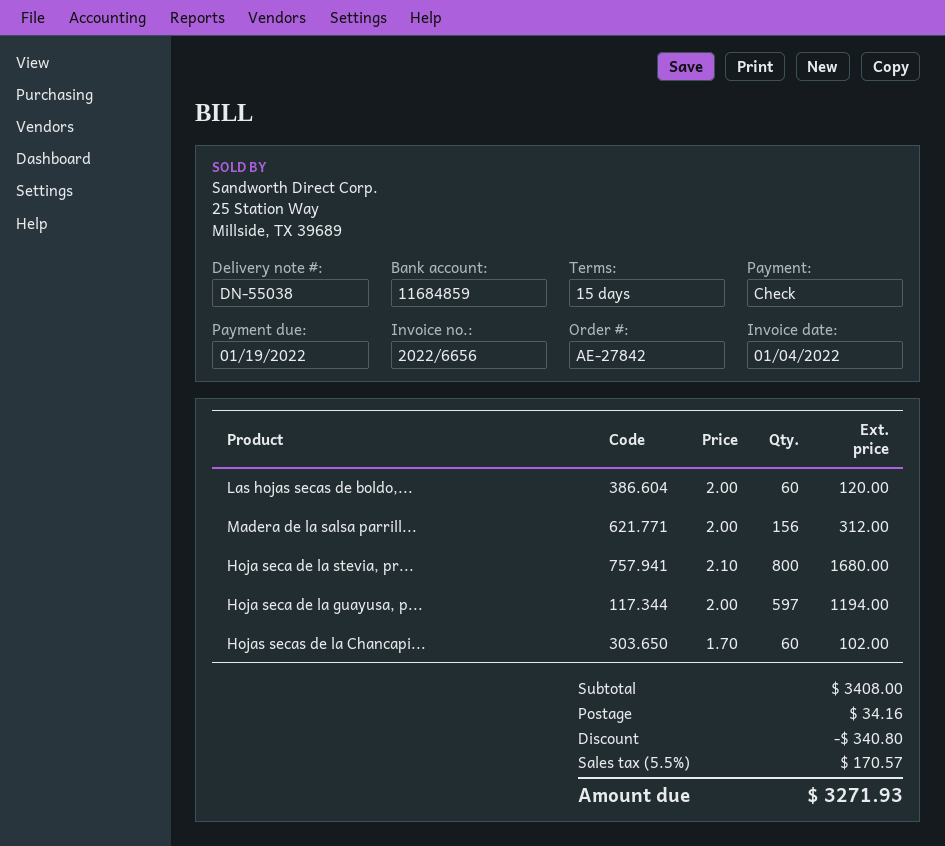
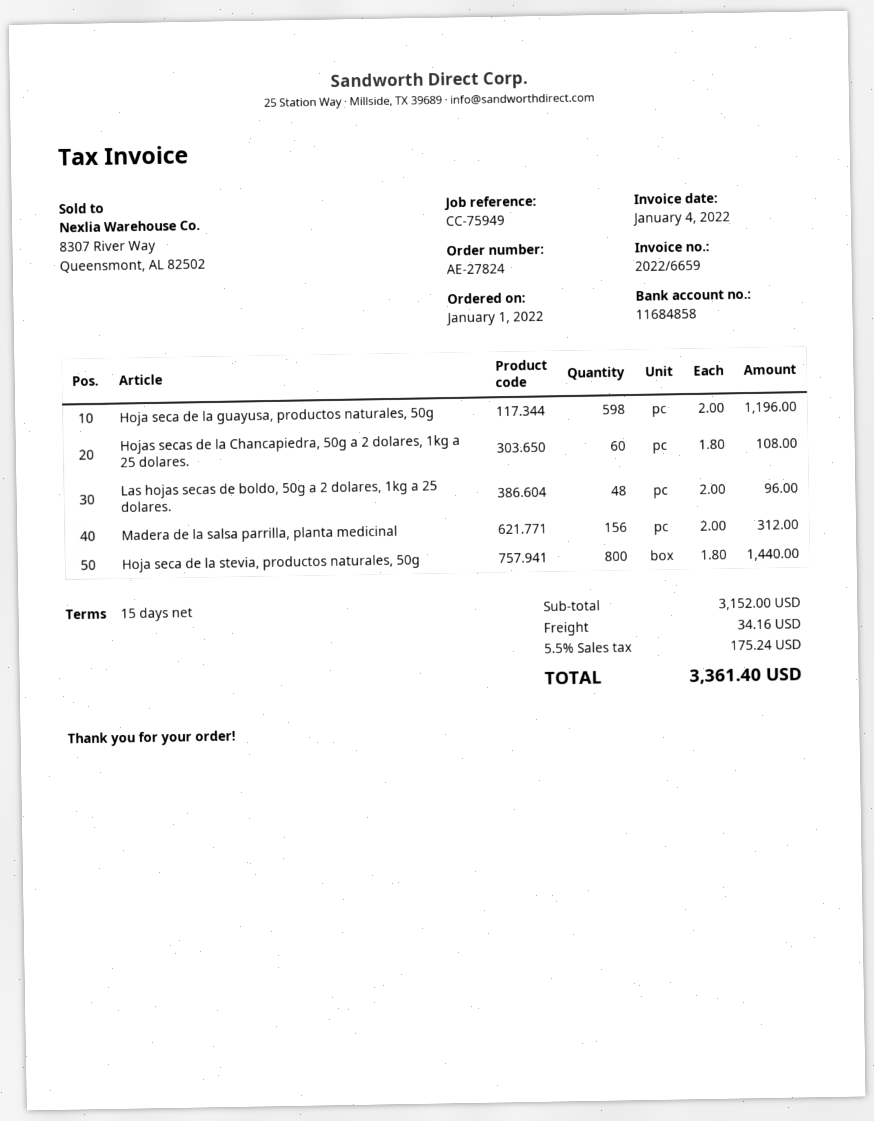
order number: AE-27842 -> AE-27824
invoice number: 2022/6656 -> 2022/6659
bank account: 11684859 -> 11684858
Las hojas secas de boldo,...: 60 x 2.00 = 120.00 -> 48 x 2.00 = 96.00
Hoja seca de la stevia, pr...: 800 x 2.10 = 1680.00 -> 800 x 1.80 = 1440.00
Hoja seca de la guayusa, p...: 597 x 2.00 = 1194.00 -> 598 x 2.00 = 1196.00
Hojas secas de la Chancapi...: 60 x 1.70 = 102.00 -> 60 x 1.80 = 108.00
subtotal: 3408.00 -> 3152.00
discount: 340.80 -> none
tax: 5.5% = 170.57 -> 5.5% = 175.24
total: 3271.93 -> 3361.40

